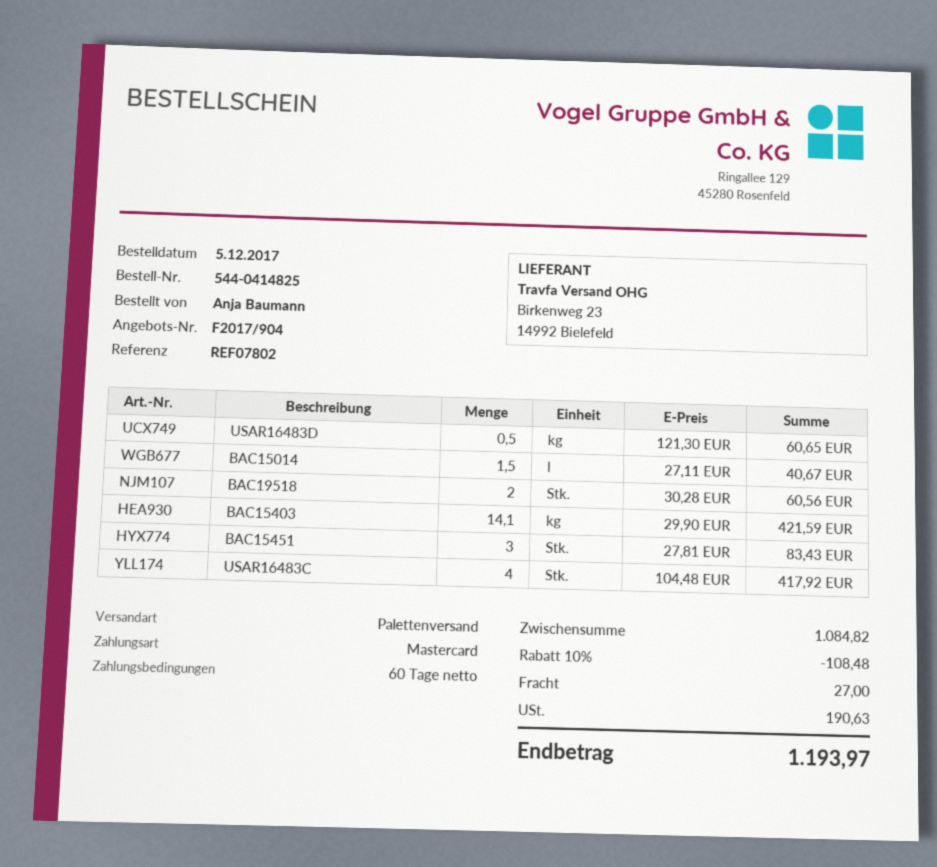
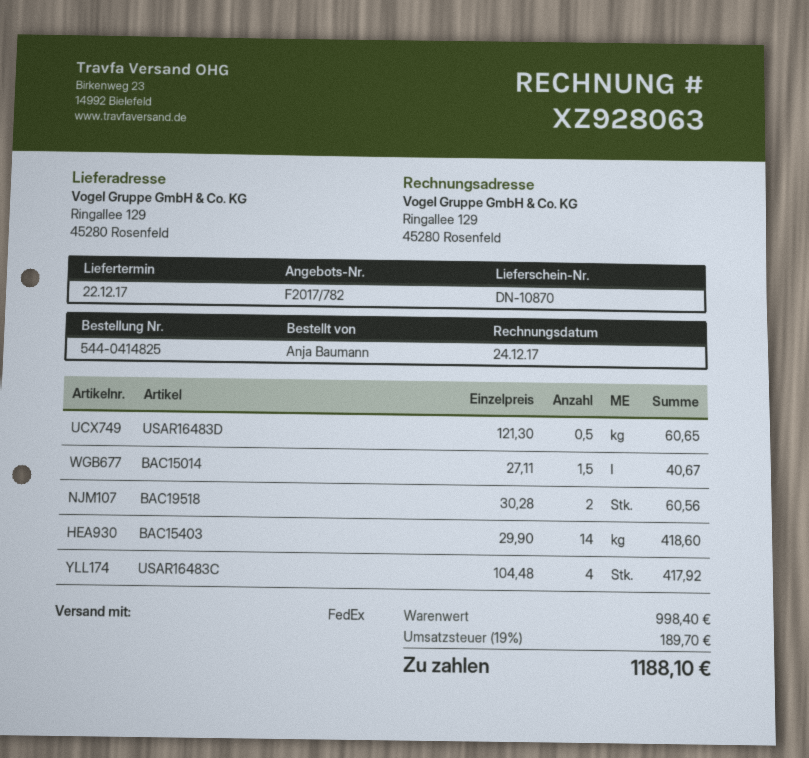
quote number: F2017/904 -> F2017/782
shipping method: pallet freight -> FedEx
BAC15403: 14.1 x 29.90 = 421.59 -> 14 x 29.90 = 418.60
BAC15451: 3 x 27.81 = 83.43 -> none
subtotal: 1084.82 -> 998.40
discount: 10% = 108.48 -> none
shipping: 27.00 -> none
tax: 190.63 -> 189.70
total: 1193.97 -> 1188.10

